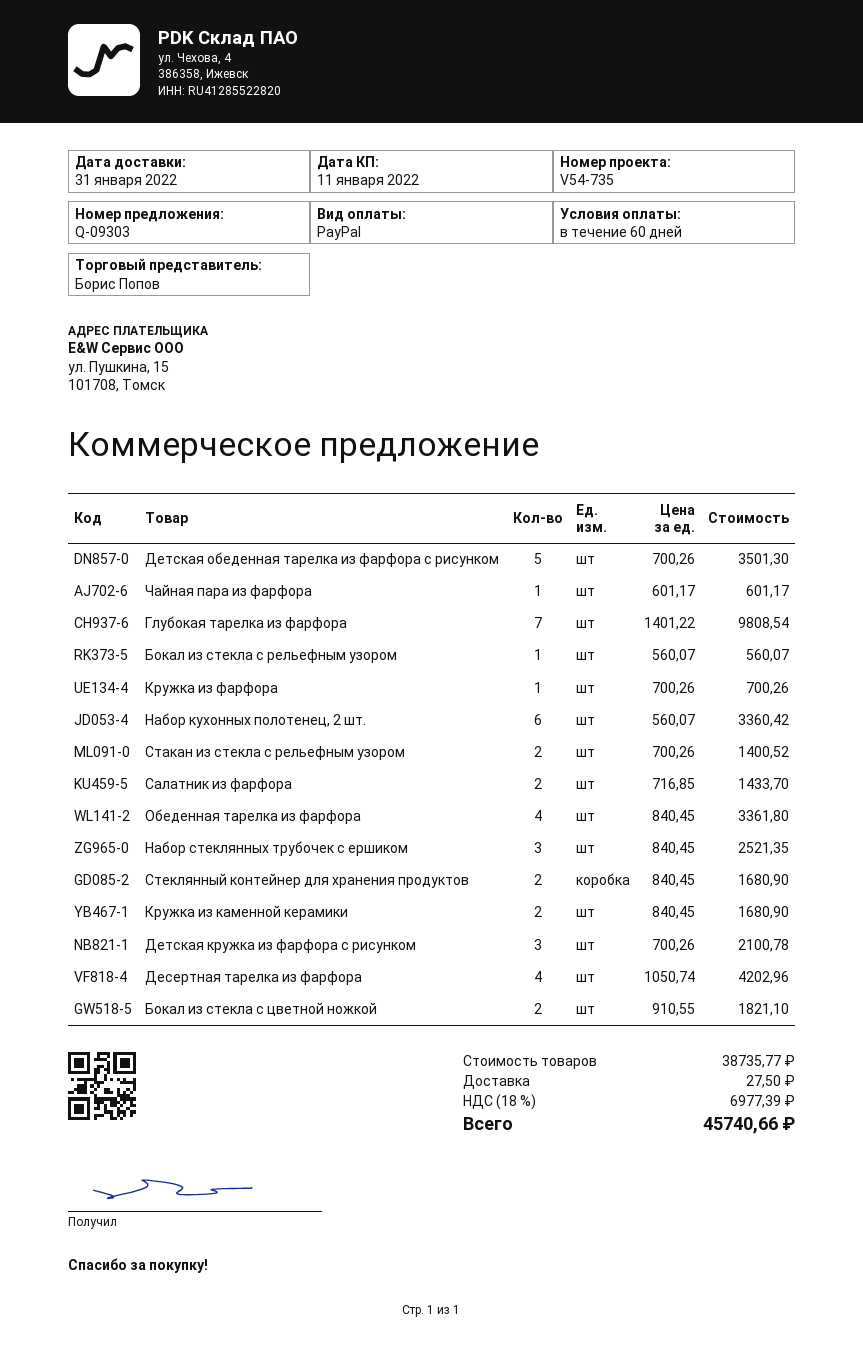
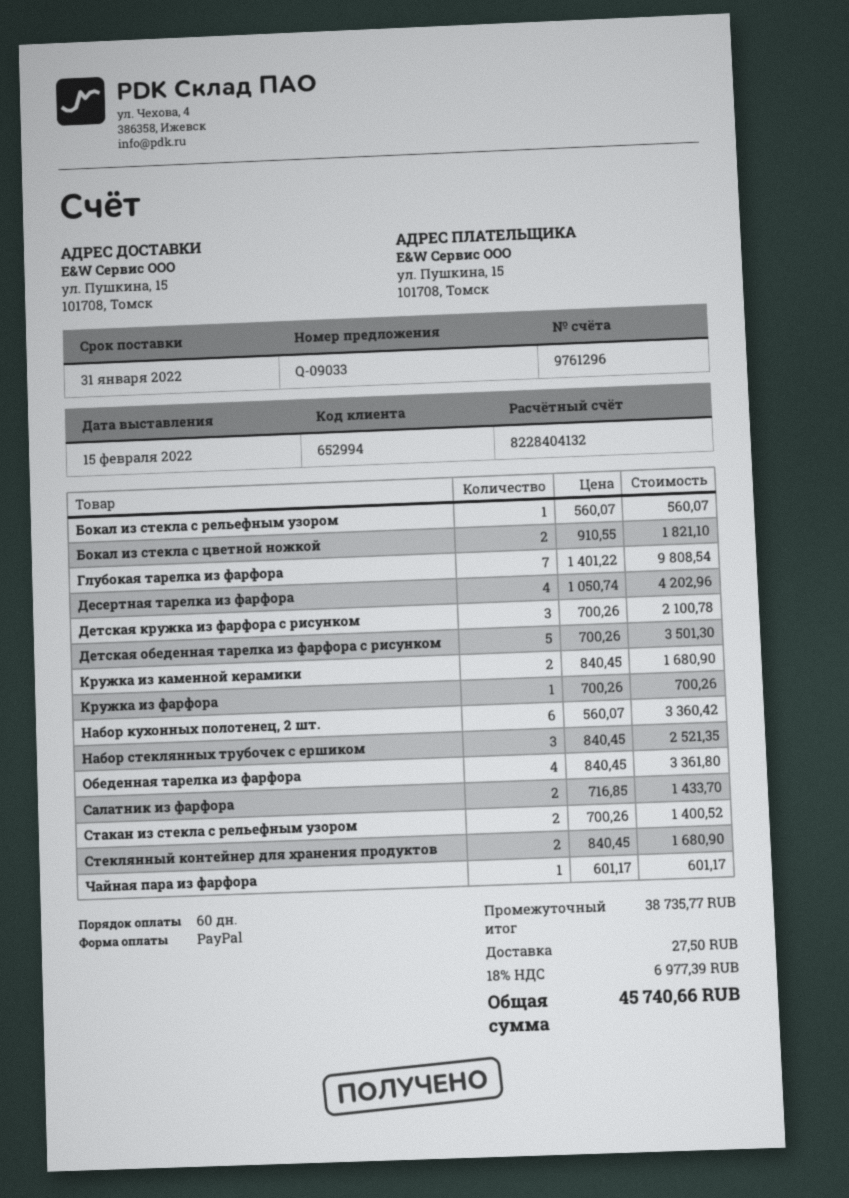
quote number: Q-09303 -> Q-09033

